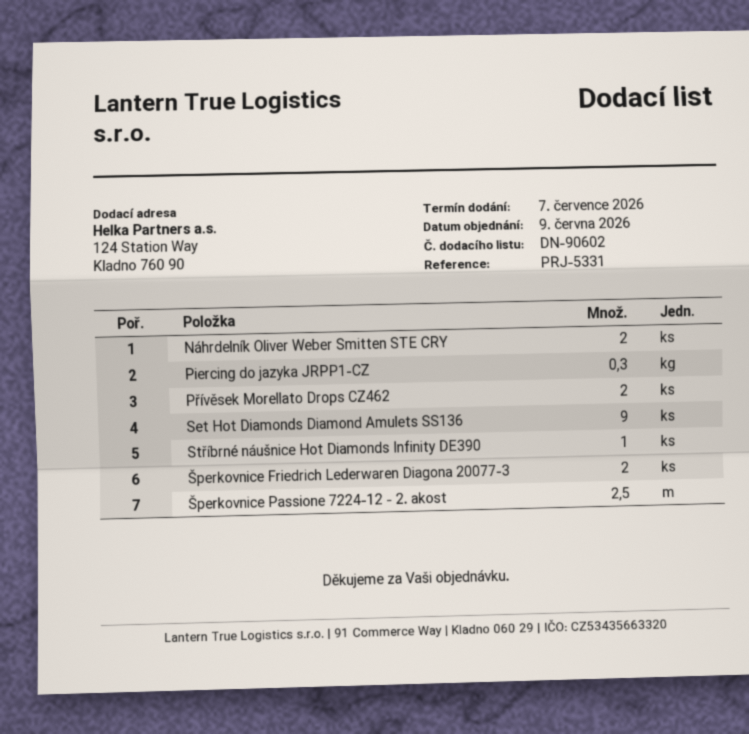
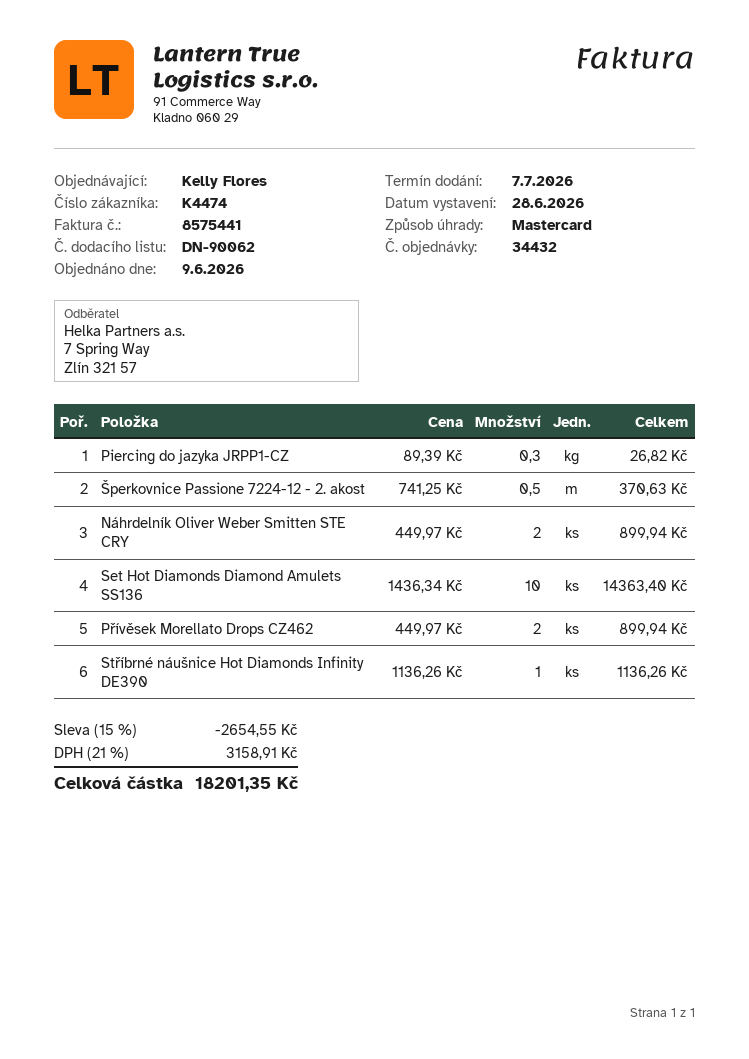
delivery note number: DN-90602 -> DN-90062
Set Hot Diamonds Diamond Amulets SS136: 9 -> 10
Šperkovnice Friedrich Lederwaren Diagona 20077-3: 2 -> none
Šperkovnice Passione 7224-12 - 2. akost: 2.5 -> 0.5

